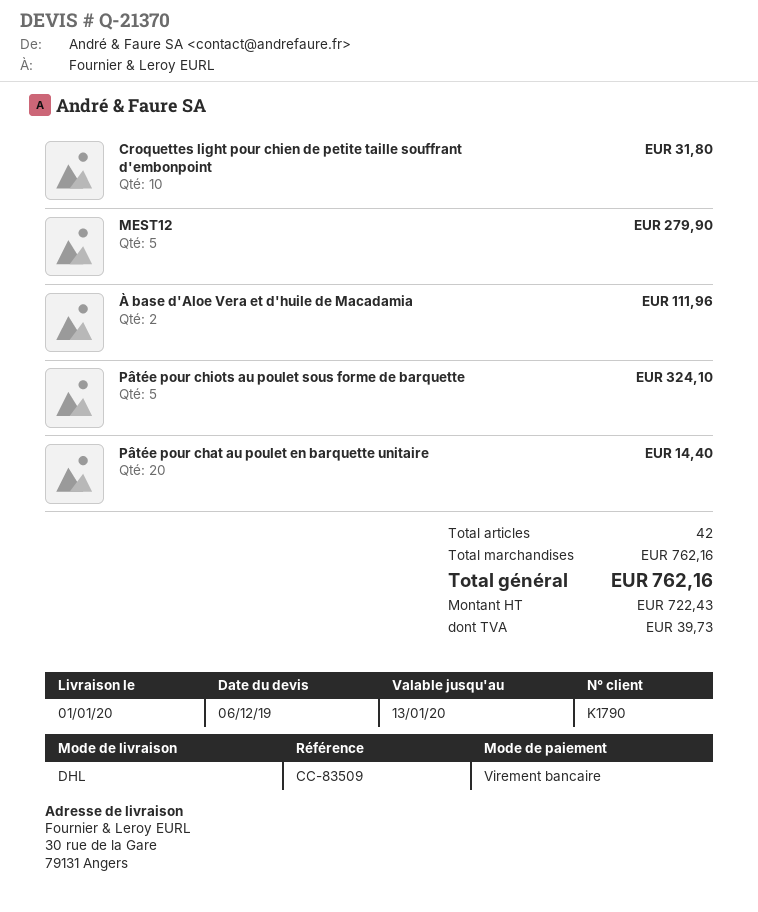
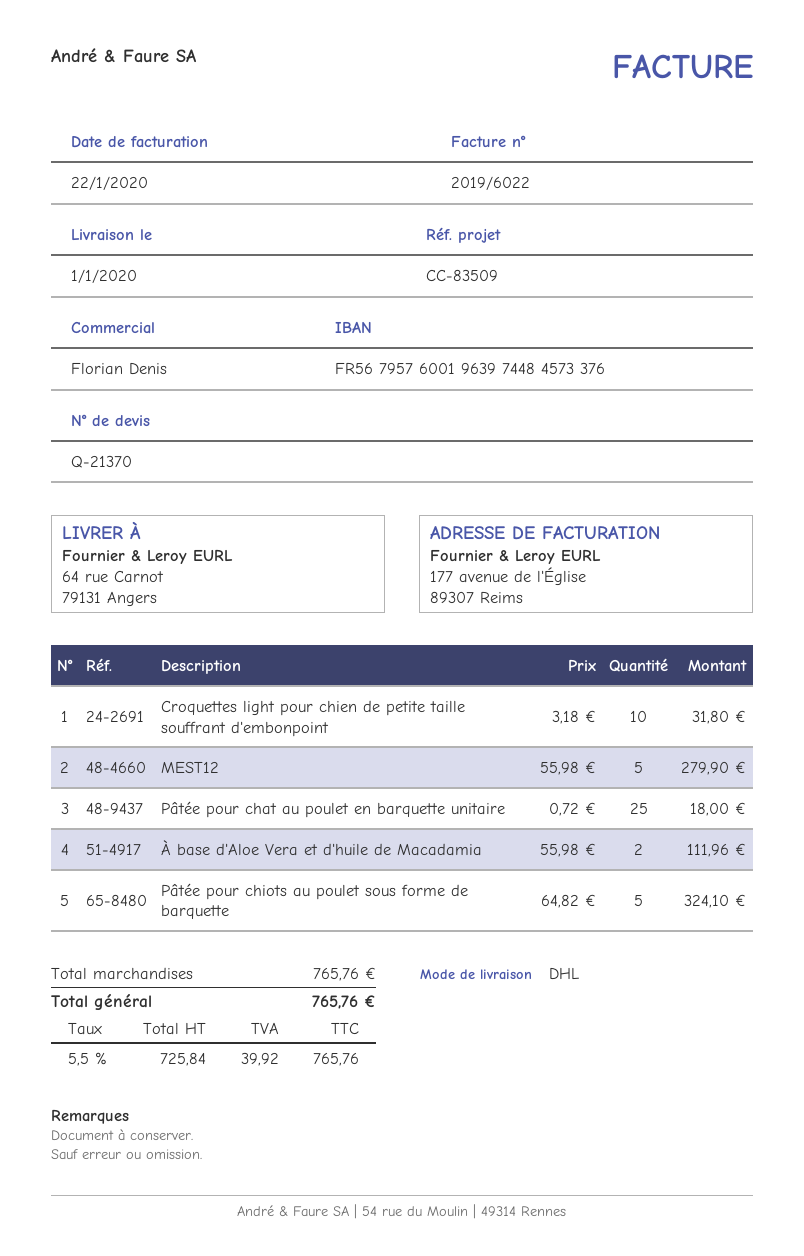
ship to: 30 rue de la Gare, 79131 Angers -> 64 rue Carnot, 79131 Angers
Pâtée pour chat au poulet en barquette unitaire: 20 for 14.40 -> 25 for 18.00
subtotal: 762.16 -> 765.76
net: 722.43 -> 725.84
tax: 39.73 -> 39.92
total: 762.16 -> 765.76

